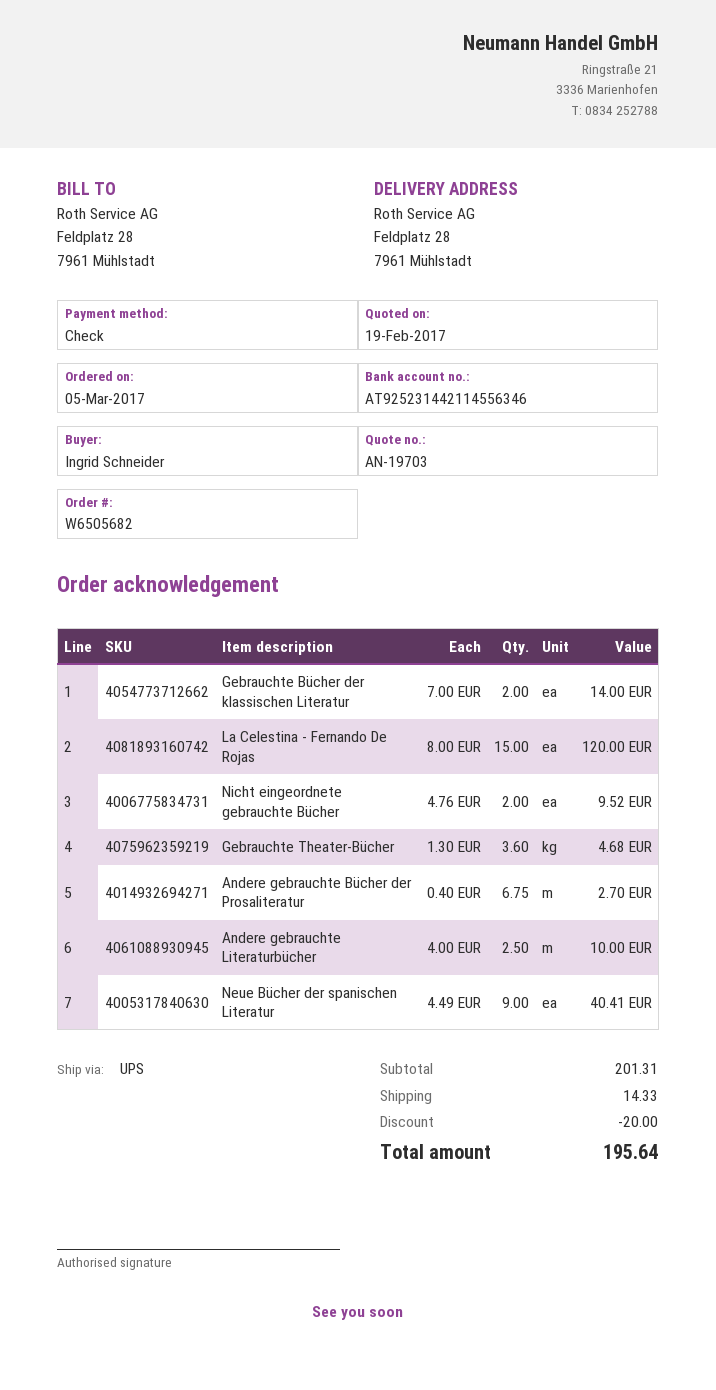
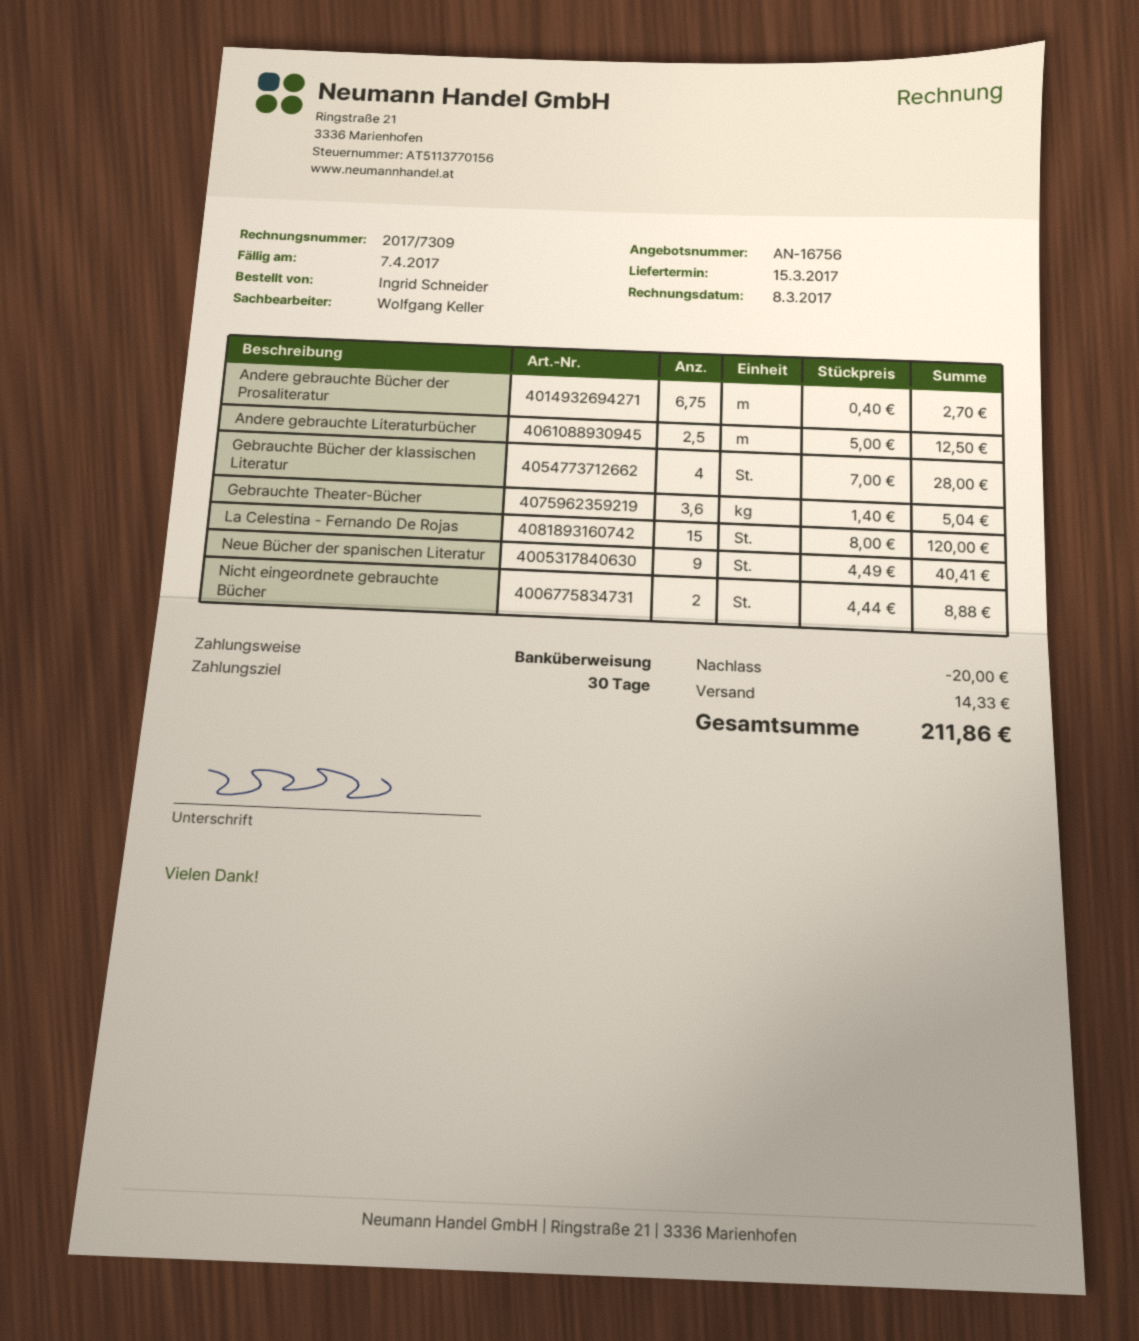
quote number: AN-19703 -> AN-16756
payment method: cheque -> bank transfer
Gebrauchte Bücher der klassischen Literatur: 2 x 7.00 = 14.00 -> 4 x 7.00 = 28.00
Nicht eingeordnete gebrauchte Bücher: 2 x 4.76 = 9.52 -> 2 x 4.44 = 8.88
Gebrauchte Theater-Bücher: 3.6 x 1.30 = 4.68 -> 3.6 x 1.40 = 5.04
Andere gebrauchte Literaturbücher: 2.5 x 4.00 = 10.00 -> 2.5 x 5.00 = 12.50
total: 195.64 -> 211.86

